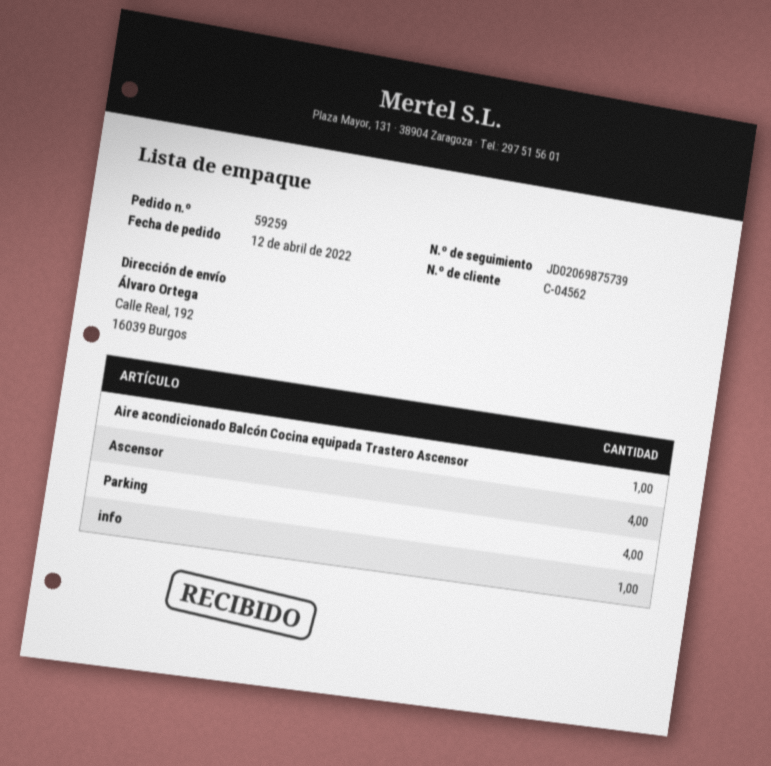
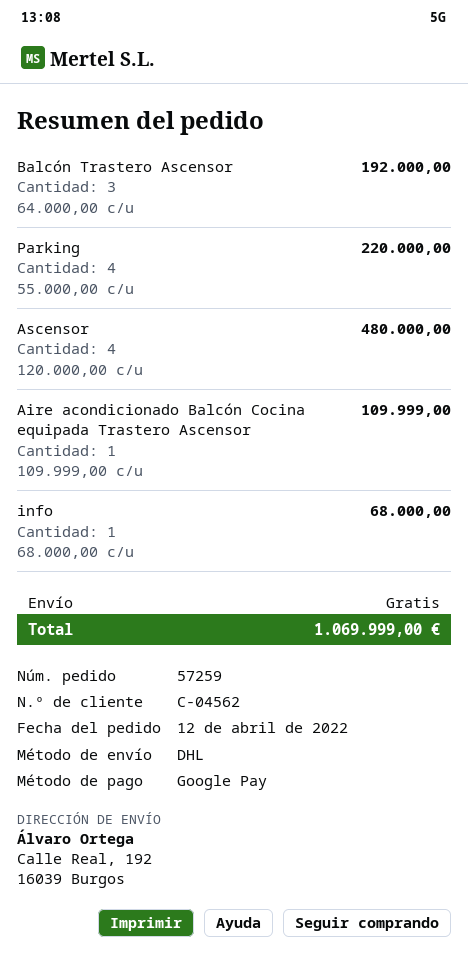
order number: 59259 -> 57259
Balcón Trastero Ascensor: none -> 3

